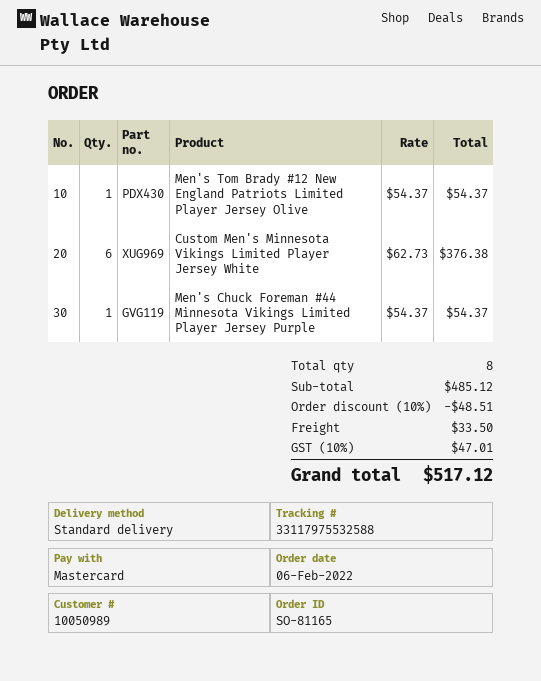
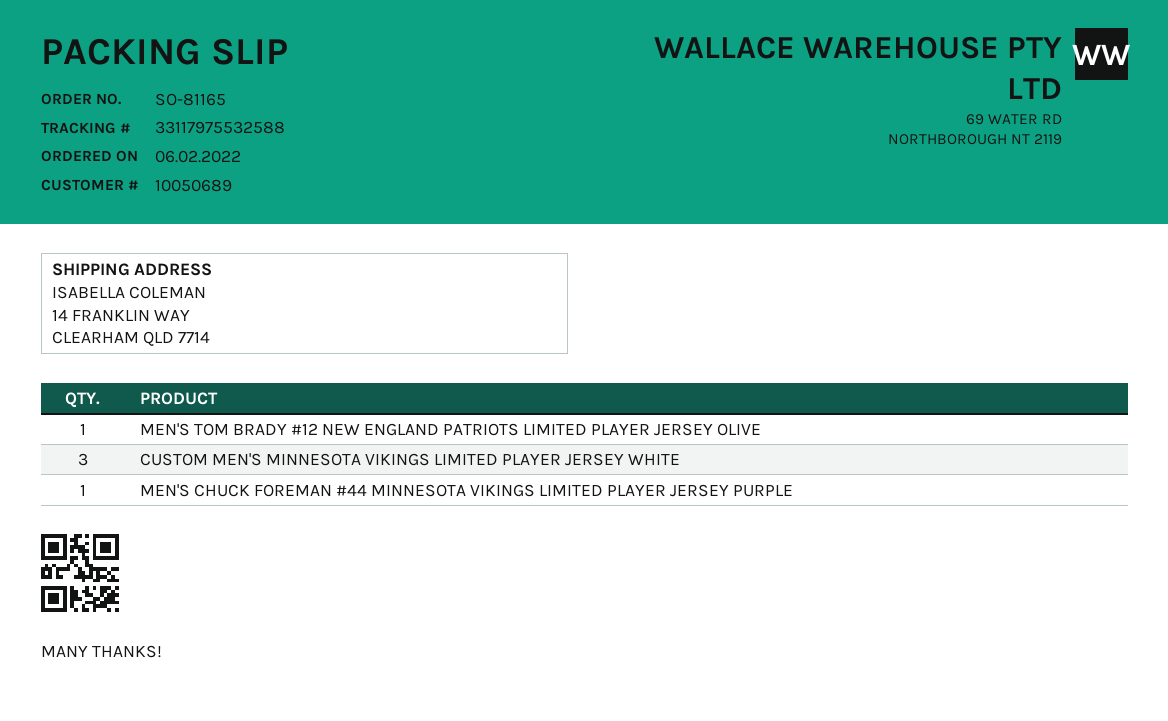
customer number: 10050989 -> 10050689
Custom Men's Minnesota Vikings Limited Player Jersey White: 6 -> 3

